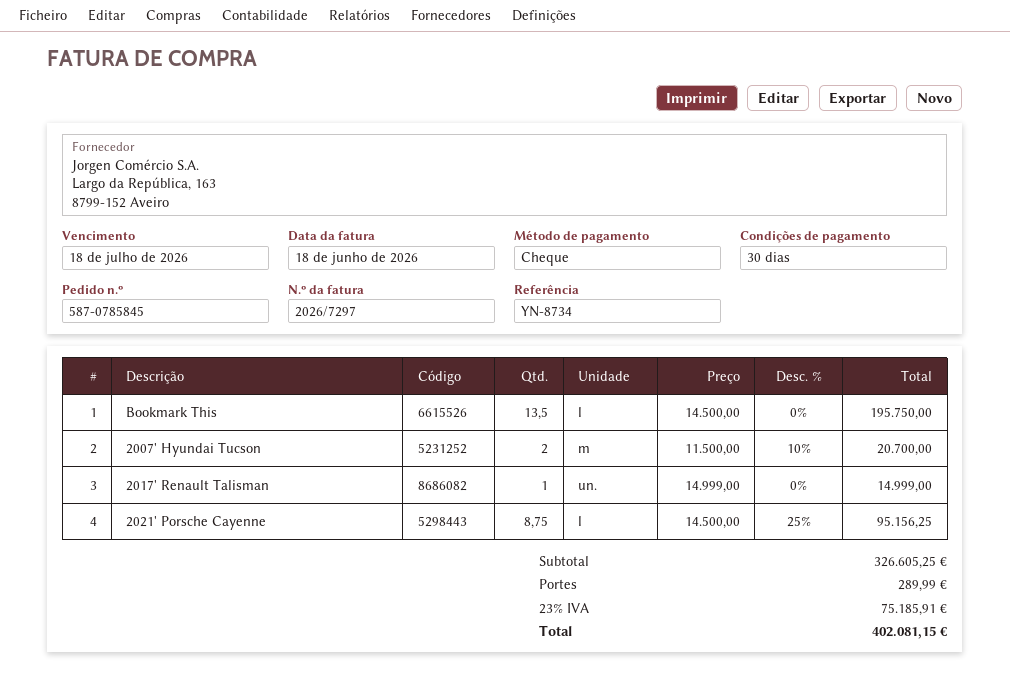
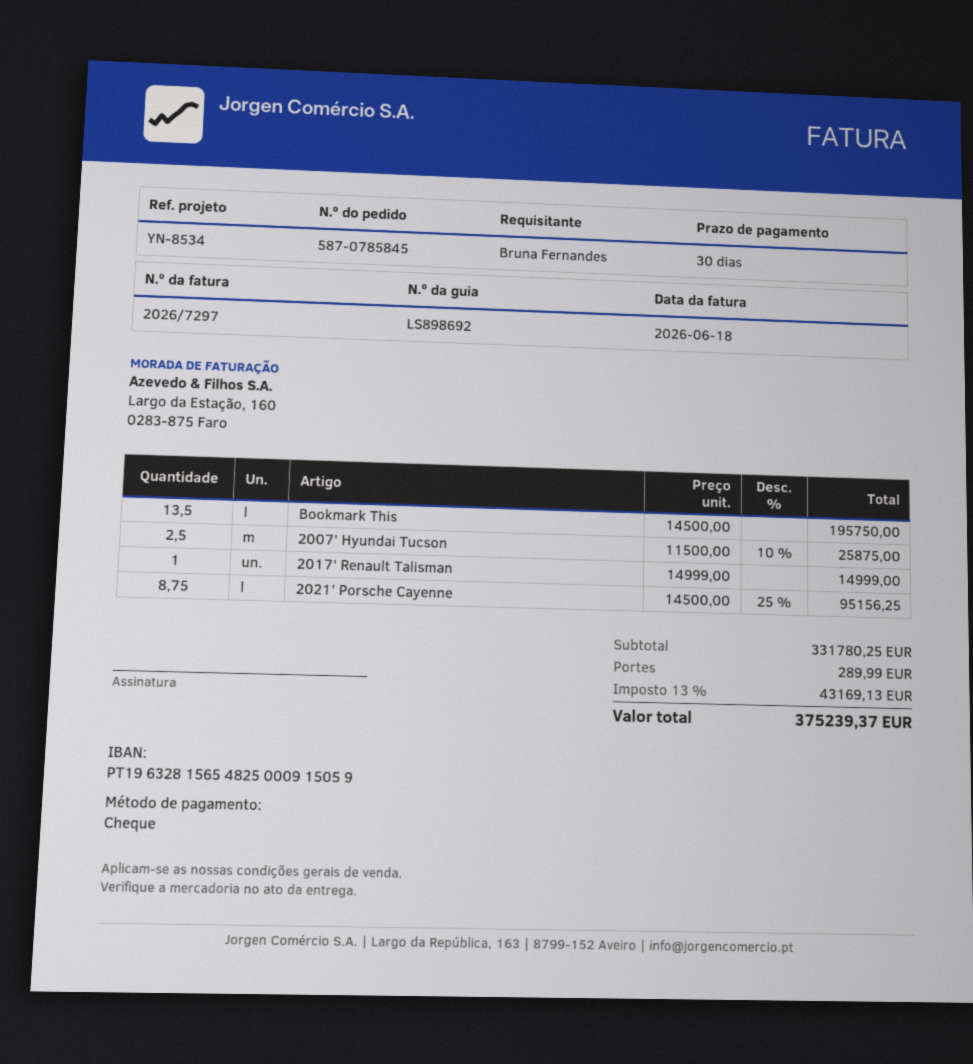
reference: YN-8734 -> YN-8534
2007' Hyundai Tucson: 2 x 11500.00 - 10% = 20700.00 -> 2.5 x 11500.00 - 10% = 25875.00
subtotal: 326605.25 -> 331780.25
tax: 23% = 75185.91 -> 13% = 43169.13
total: 402081.15 -> 375239.37

